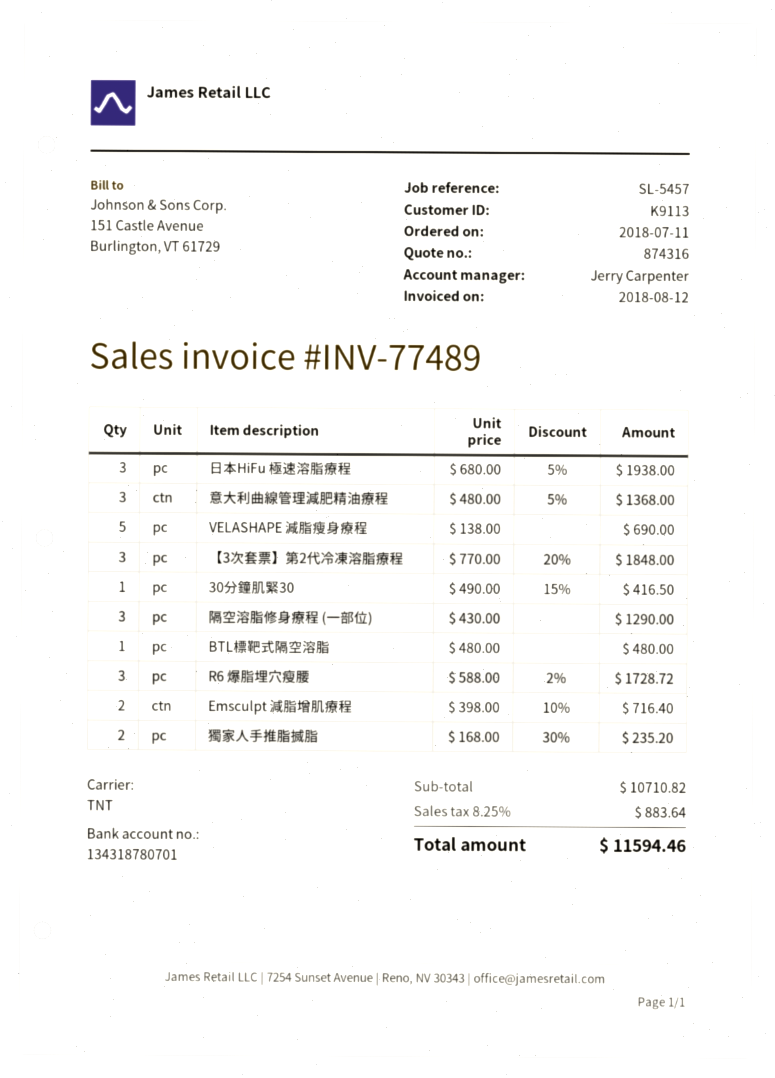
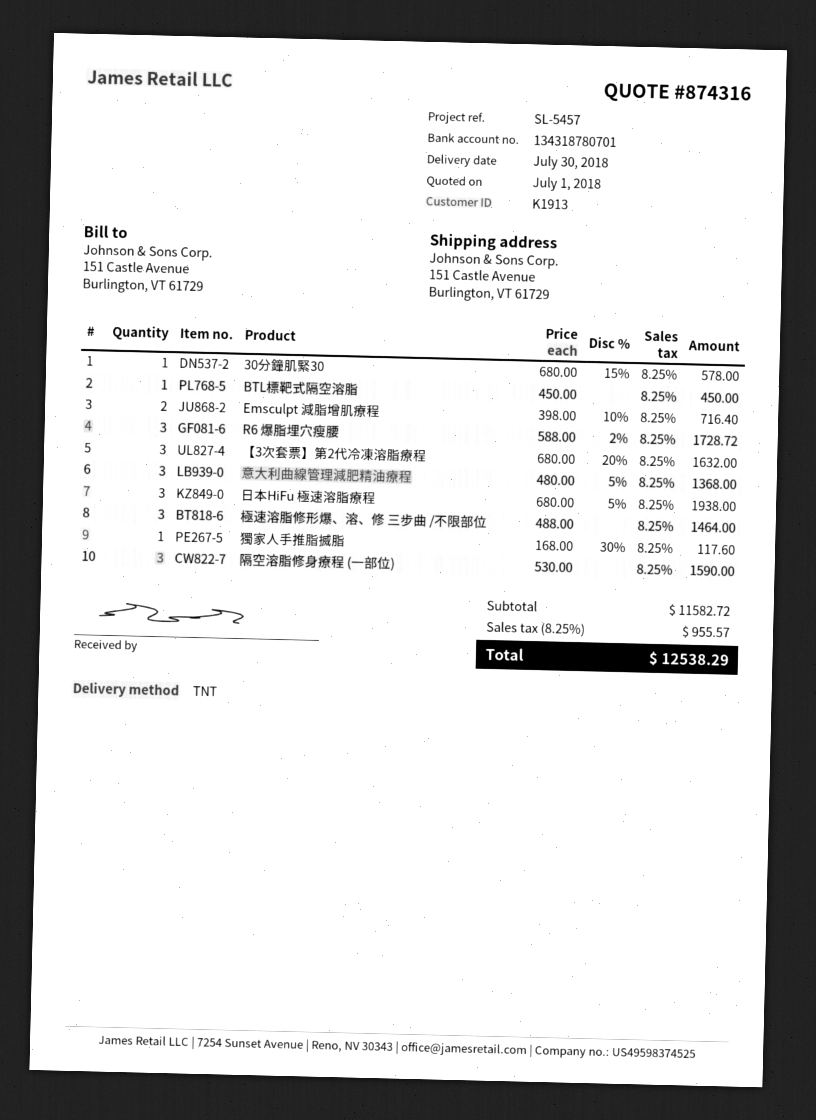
customer number: K9113 -> K1913
VELASHAPE 減脂瘦身療程: 5 x 138.00 = 690.00 -> none
【3次套票】第2代冷凍溶脂療程: 3 x 770.00 - 20% = 1848.00 -> 3 x 680.00 - 20% = 1632.00
30分鐘肌緊30: 1 x 490.00 - 15% = 416.50 -> 1 x 680.00 - 15% = 578.00
隔空溶脂修身療程 (一部位): 3 x 430.00 = 1290.00 -> 3 x 530.00 = 1590.00
BTL標靶式隔空溶脂: 1 x 480.00 = 480.00 -> 1 x 450.00 = 450.00
獨家人手推脂搣脂: 2 x 168.00 - 30% = 235.20 -> 1 x 168.00 - 30% = 117.60
極速溶脂修形爆、溶、修 三步曲 /不限部位: none -> 3 x 488.00 = 1464.00
subtotal: 10710.82 -> 11582.72
tax: 8.25% = 883.64 -> 8.25% = 955.57
total: 11594.46 -> 12538.29

